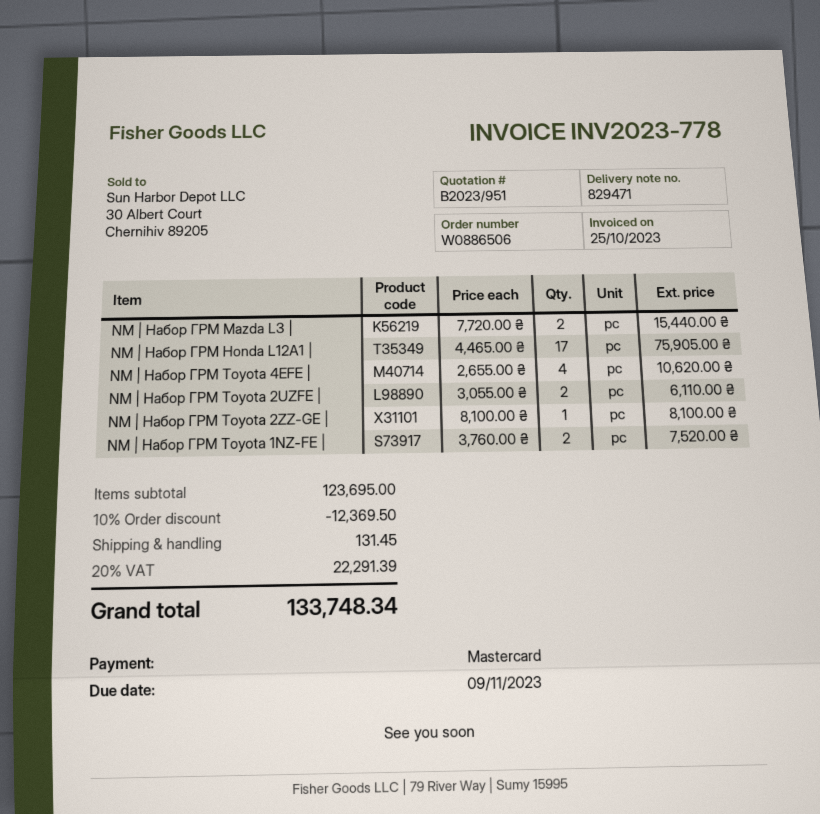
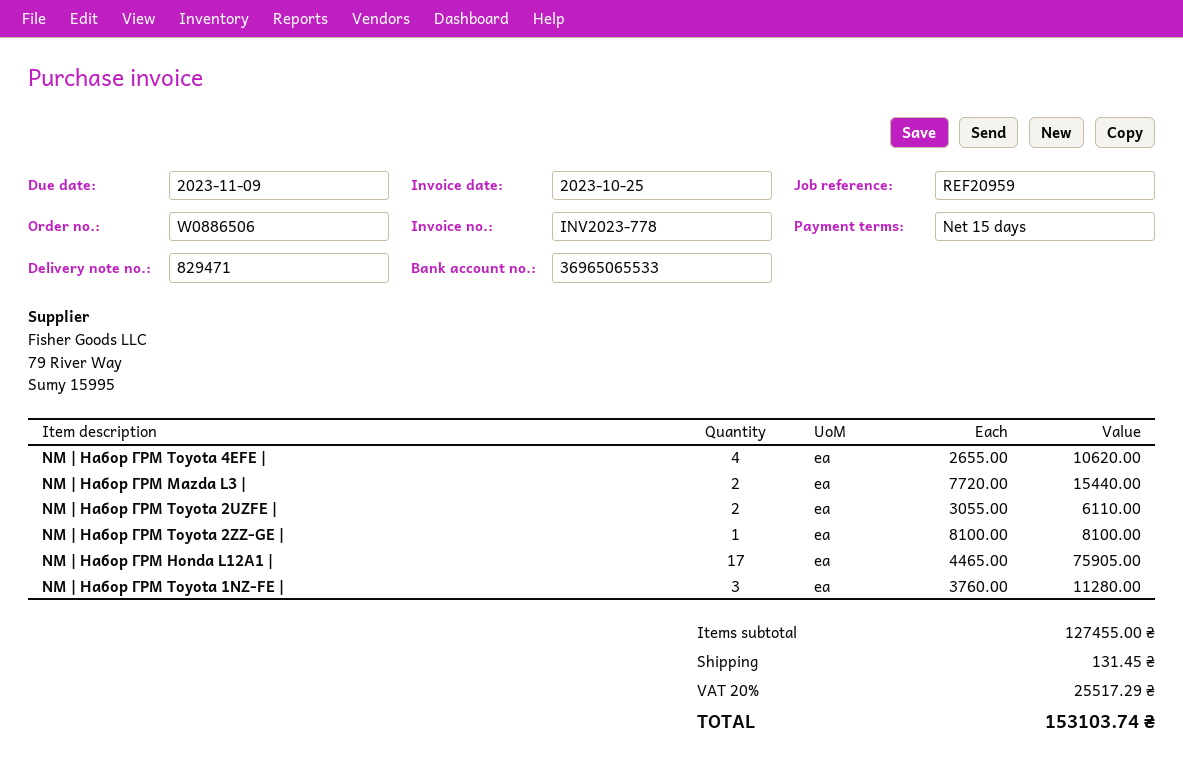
NM | Набор ГРМ Toyota 1NZ-FE |: 2 x 3760.00 = 7520.00 -> 3 x 3760.00 = 11280.00
subtotal: 123695.00 -> 127455.00
discount: 10% = 12369.50 -> none
tax: 20% = 22291.39 -> 20% = 25517.29
total: 133748.34 -> 153103.74

